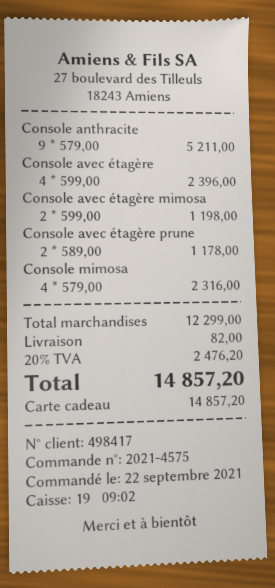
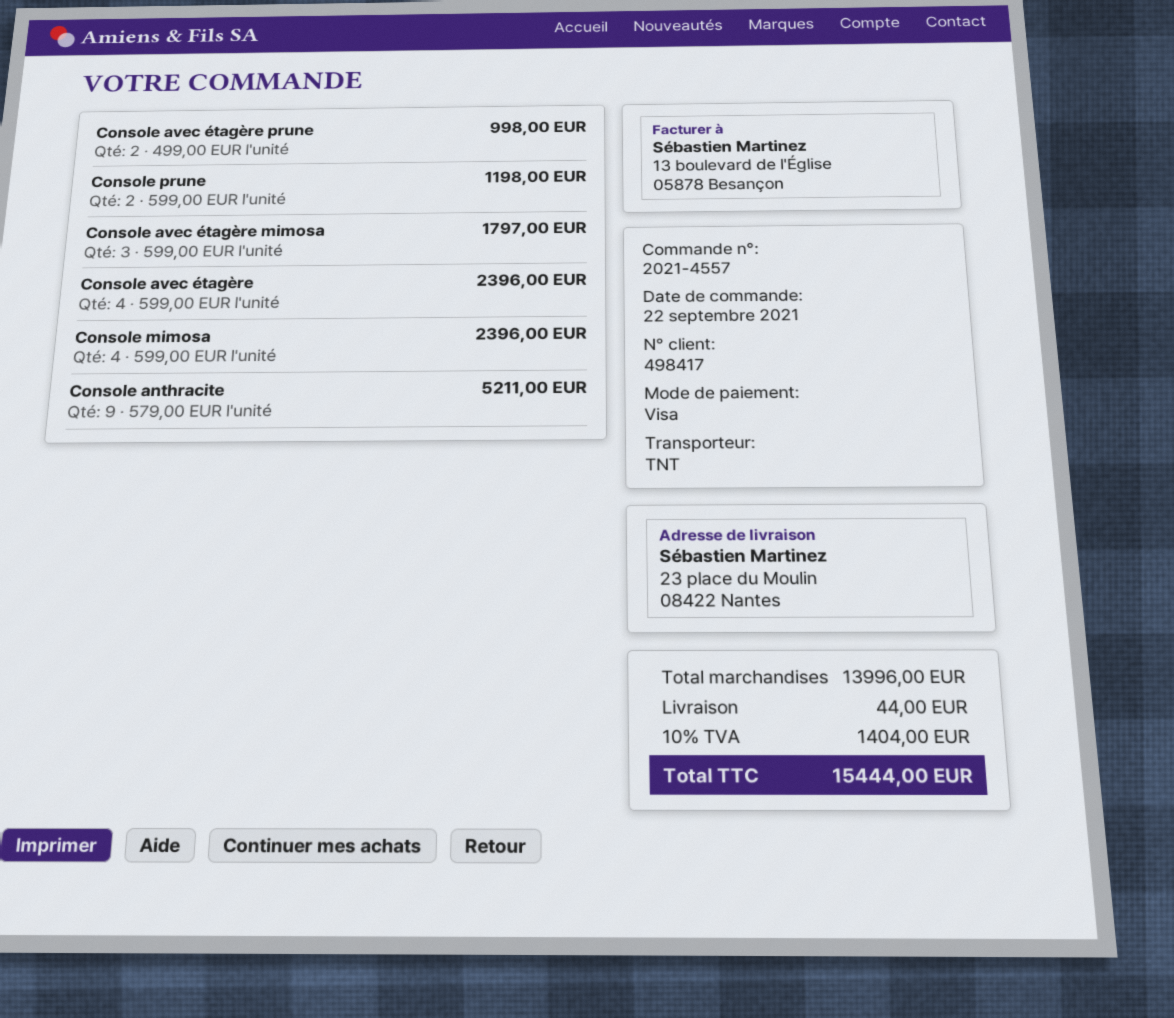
order number: 2021-4575 -> 2021-4557
payment method: gift card -> Visa
Console avec étagère mimosa: 2 x 599.00 = 1198.00 -> 3 x 599.00 = 1797.00
Console avec étagère prune: 2 x 589.00 = 1178.00 -> 2 x 499.00 = 998.00
Console mimosa: 4 x 579.00 = 2316.00 -> 4 x 599.00 = 2396.00
Console prune: none -> 2 x 599.00 = 1198.00
subtotal: 12299.00 -> 13996.00
shipping: 82.00 -> 44.00
tax: 20% = 2476.20 -> 10% = 1404.00
total: 14857.20 -> 15444.00

